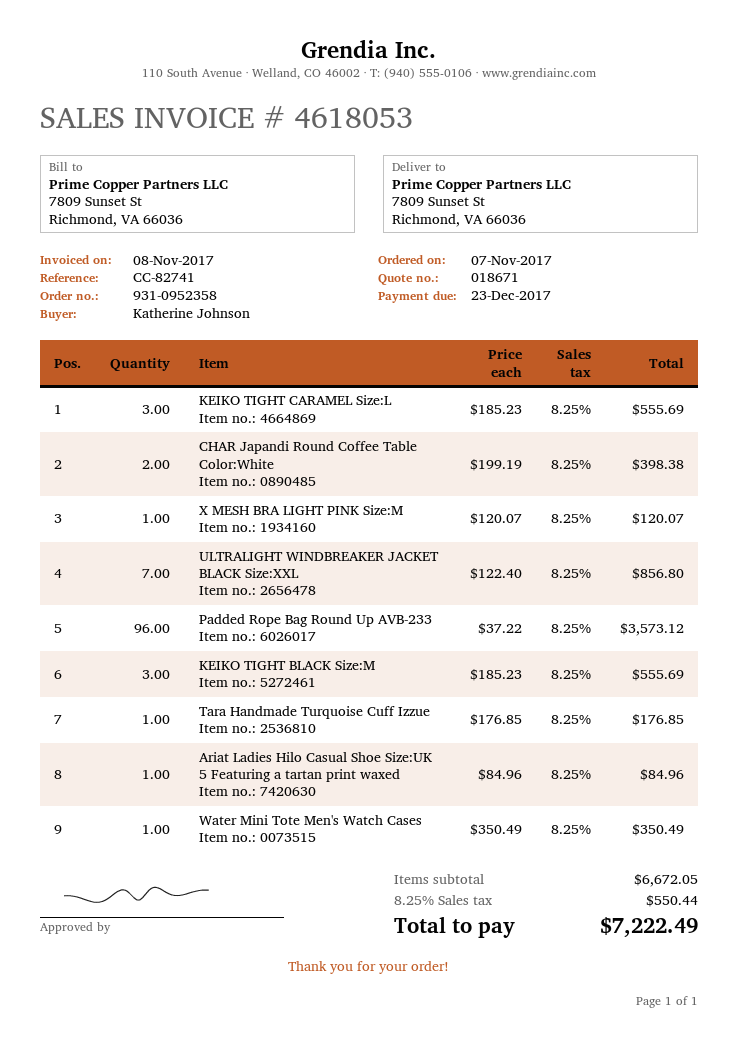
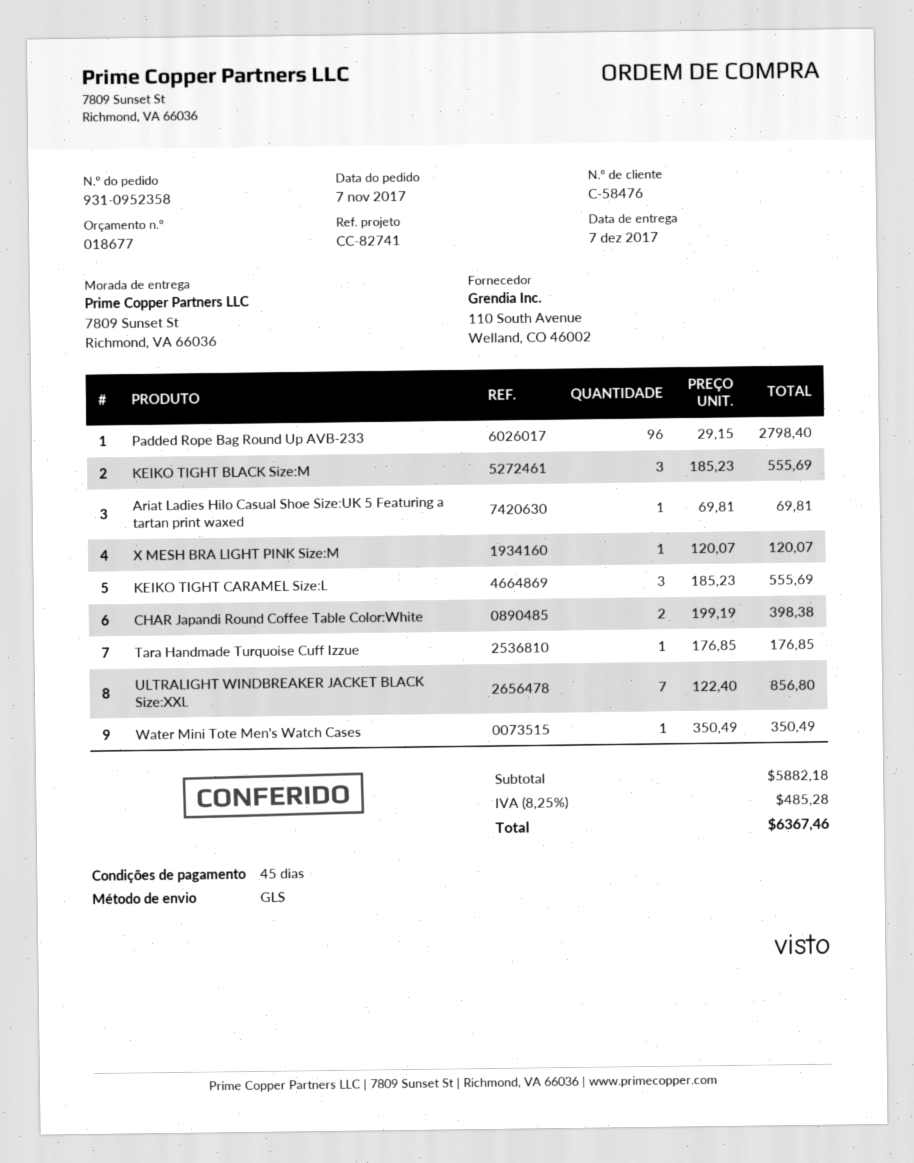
quote number: 018671 -> 018677
Padded Rope Bag Round Up AVB-233: 96 x 37.22 = 3573.12 -> 96 x 29.15 = 2798.40
Ariat Ladies Hilo Casual Shoe Size:UK 5 Featuring a tartan print waxed: 1 x 84.96 = 84.96 -> 1 x 69.81 = 69.81
subtotal: 6672.05 -> 5882.18
tax: 8.25% = 550.44 -> 8.25% = 485.28
total: 7222.49 -> 6367.46

